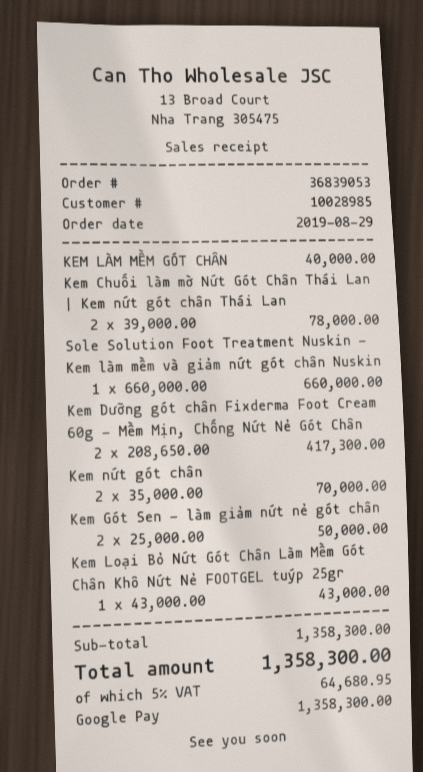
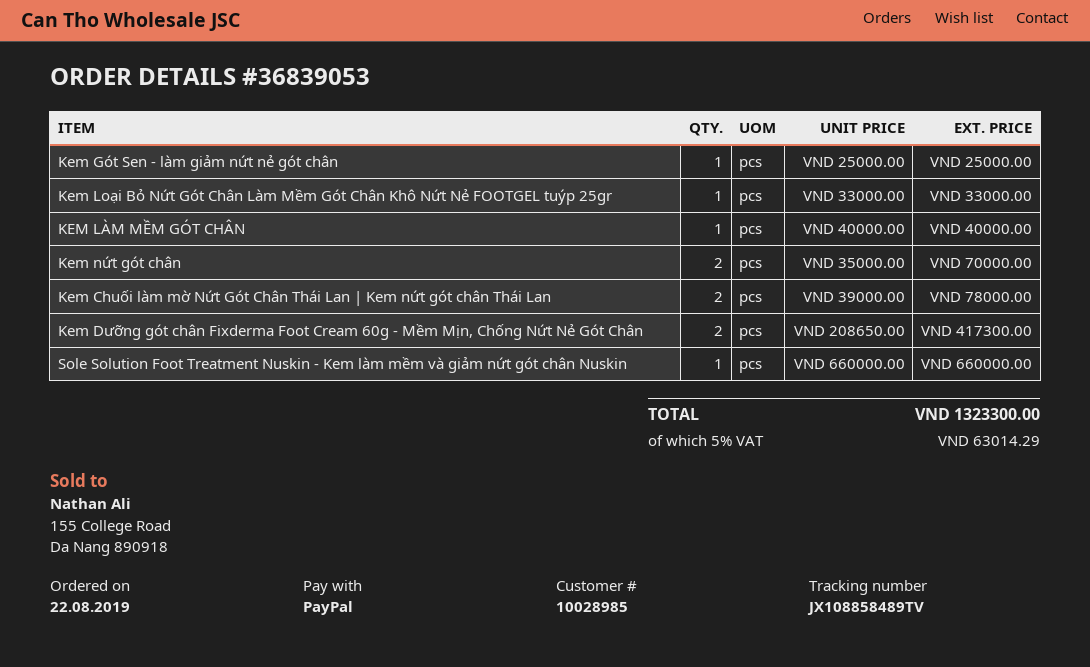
order date: 2019-08-29 -> 2019-08-22
payment method: Google Pay -> PayPal
Kem Gót Sen - làm giảm nứt nẻ gót chân: 2 x 25000.00 = 50000.00 -> 1 x 25000.00 = 25000.00
Kem Loại Bỏ Nứt Gót Chân Làm Mềm Gót Chân Khô Nứt Nẻ FOOTGEL tuýp 25gr: 1 x 43000.00 = 43000.00 -> 1 x 33000.00 = 33000.00
tax: 5% = 64680.95 -> 5% = 63014.29
total: 1358300.00 -> 1323300.00

